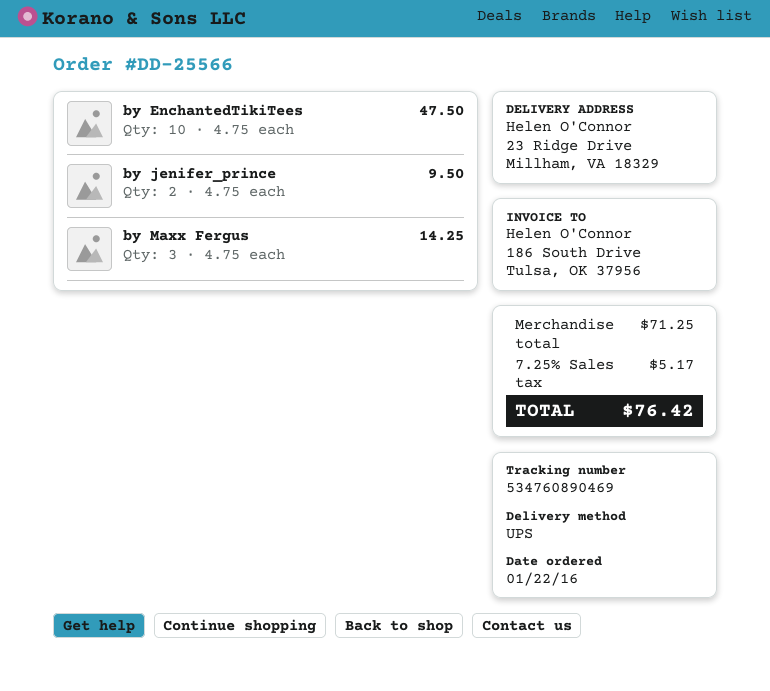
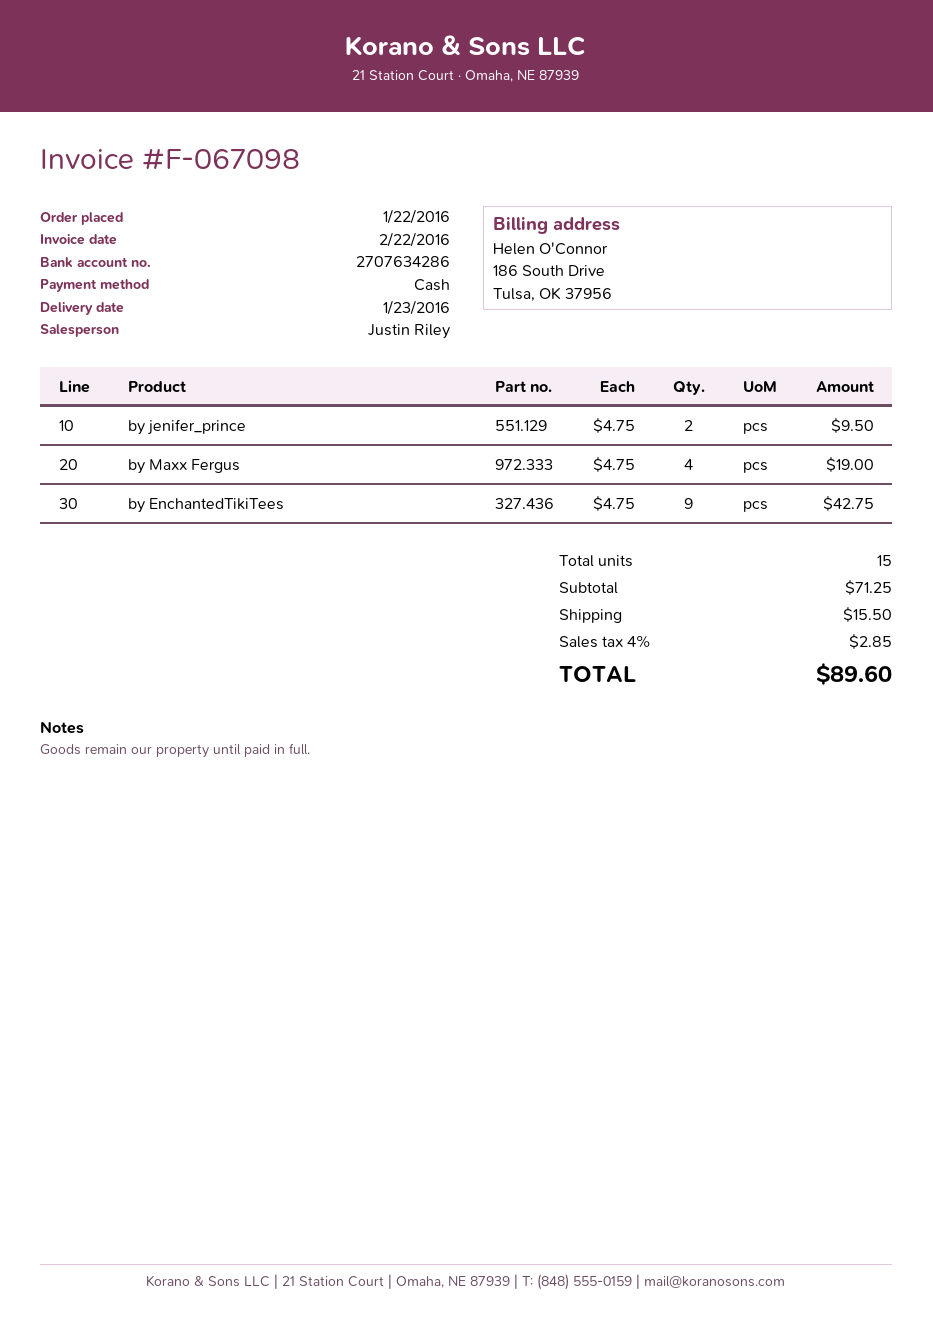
by EnchantedTikiTees: 10 x 4.75 = 47.50 -> 9 x 4.75 = 42.75
by Maxx Fergus: 3 x 4.75 = 14.25 -> 4 x 4.75 = 19.00
shipping: none -> 15.50
tax: 7.25% = 5.17 -> 4% = 2.85
total: 76.42 -> 89.60

